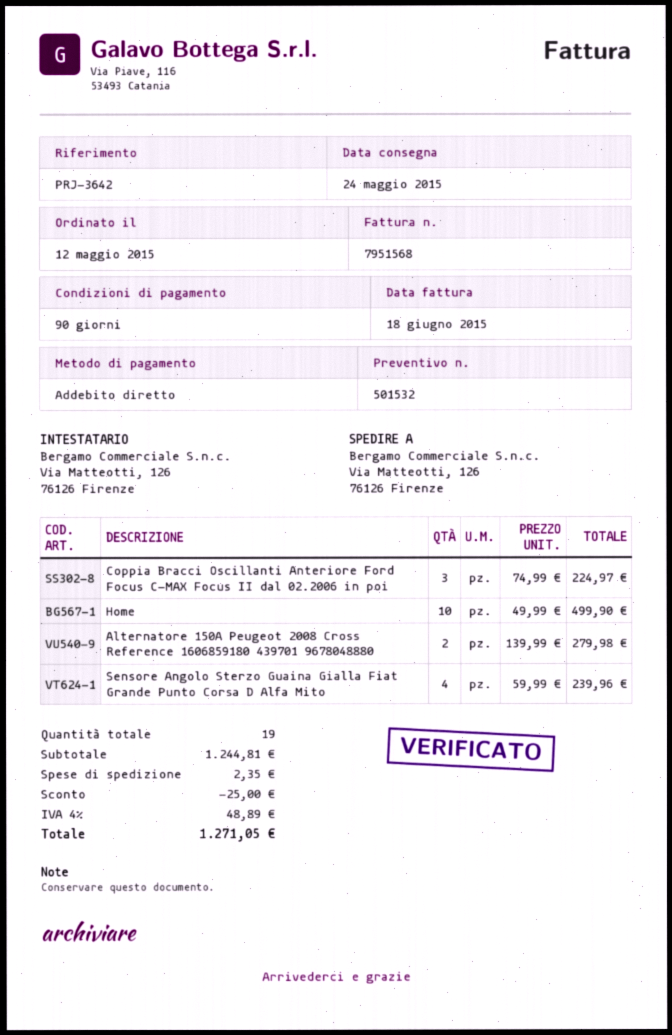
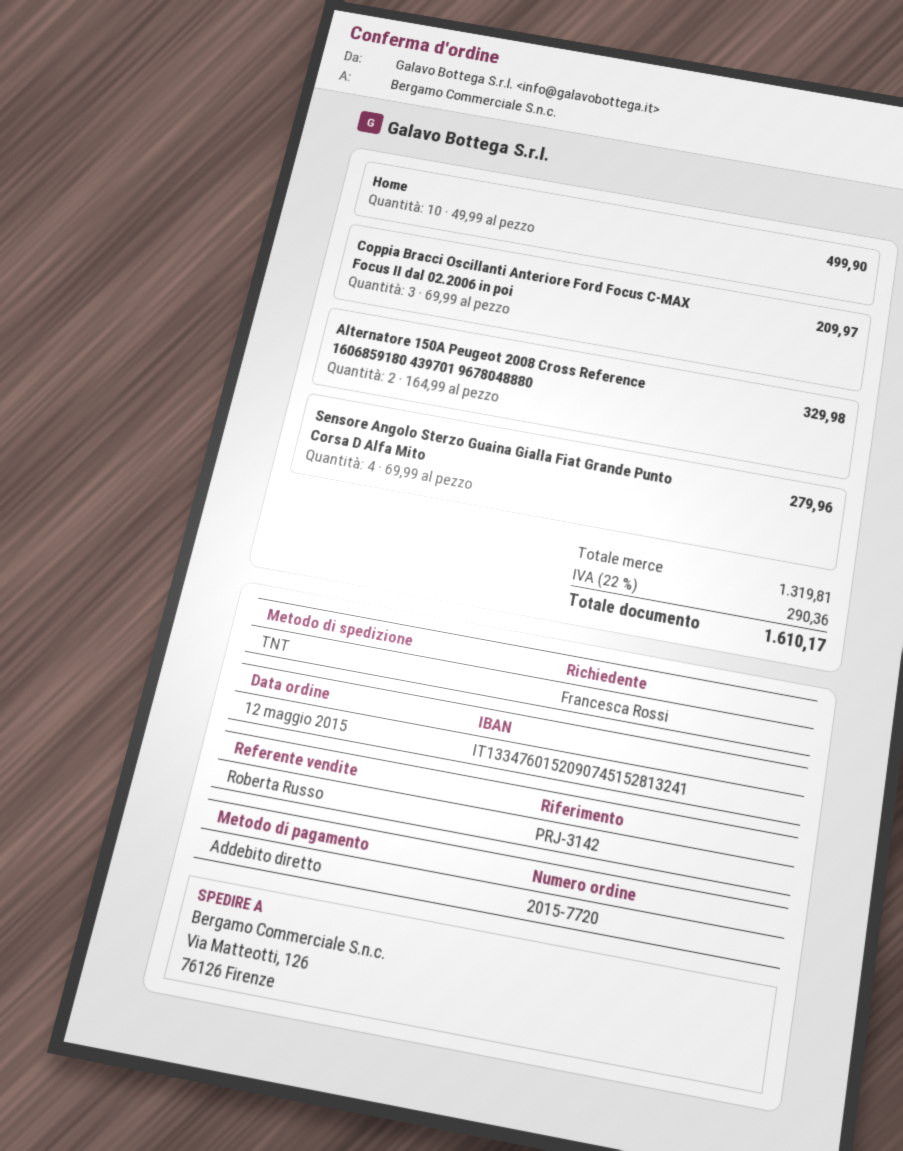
reference: PRJ-3642 -> PRJ-3142
Coppia Bracci Oscillanti Anteriore Ford Focus C-MAX Focus II dal 02.2006 in poi: 3 x 74.99 = 224.97 -> 3 x 69.99 = 209.97
Alternatore 150A Peugeot 2008 Cross Reference 1606859180 439701 9678048880: 2 x 139.99 = 279.98 -> 2 x 164.99 = 329.98
Sensore Angolo Sterzo Guaina Gialla Fiat Grande Punto Corsa D Alfa Mito: 4 x 59.99 = 239.96 -> 4 x 69.99 = 279.96
subtotal: 1244.81 -> 1319.81
discount: 25.00 -> none
shipping: 2.35 -> none
tax: 4% = 48.89 -> 22% = 290.36
total: 1271.05 -> 1610.17

